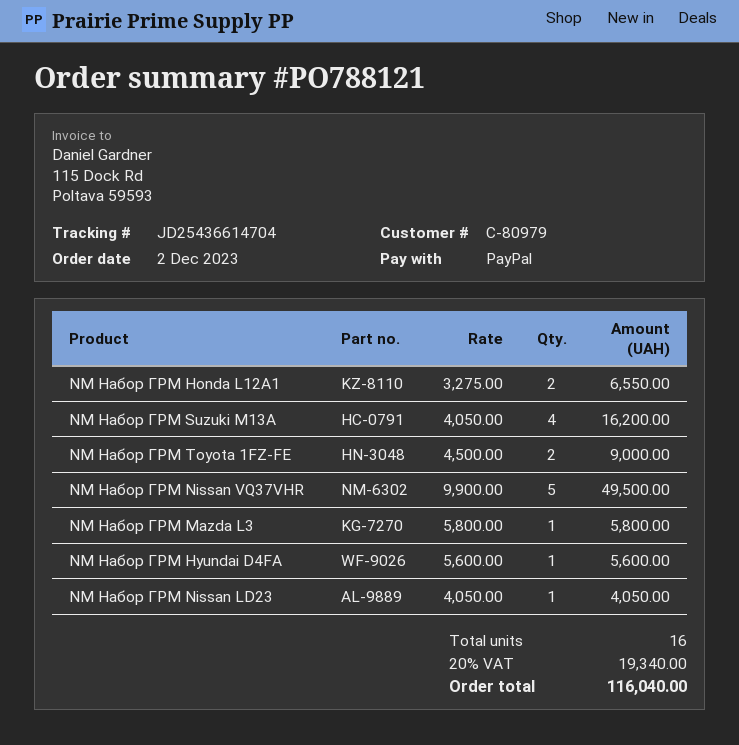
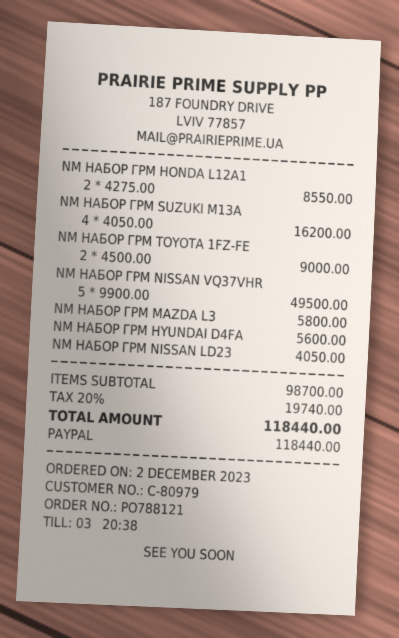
NM Набор ГРМ Honda L12A1: 2 x 3275.00 = 6550.00 -> 2 x 4275.00 = 8550.00
tax: 20% = 19340.00 -> 20% = 19740.00
total: 116040.00 -> 118440.00

